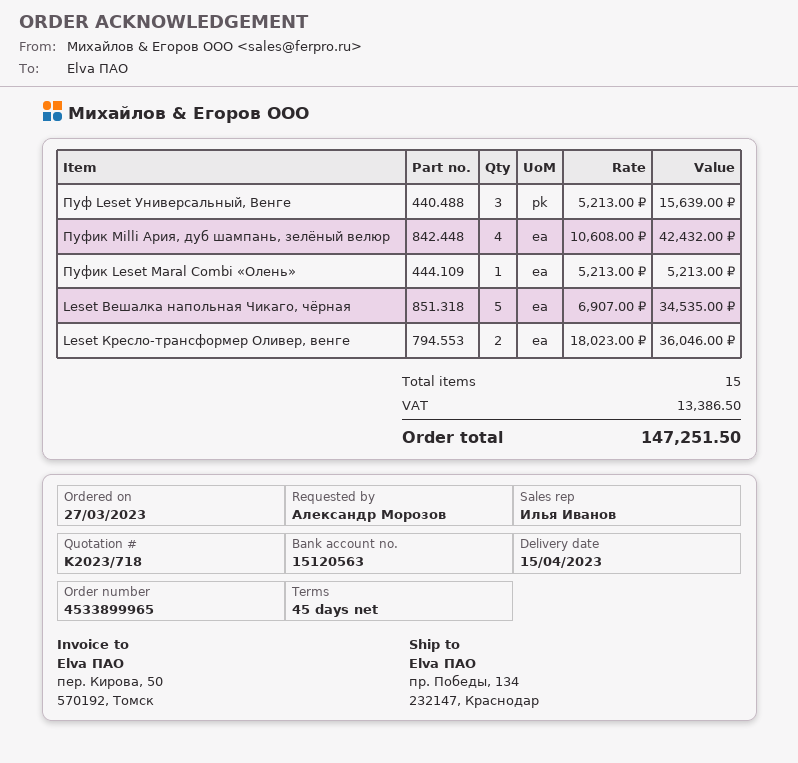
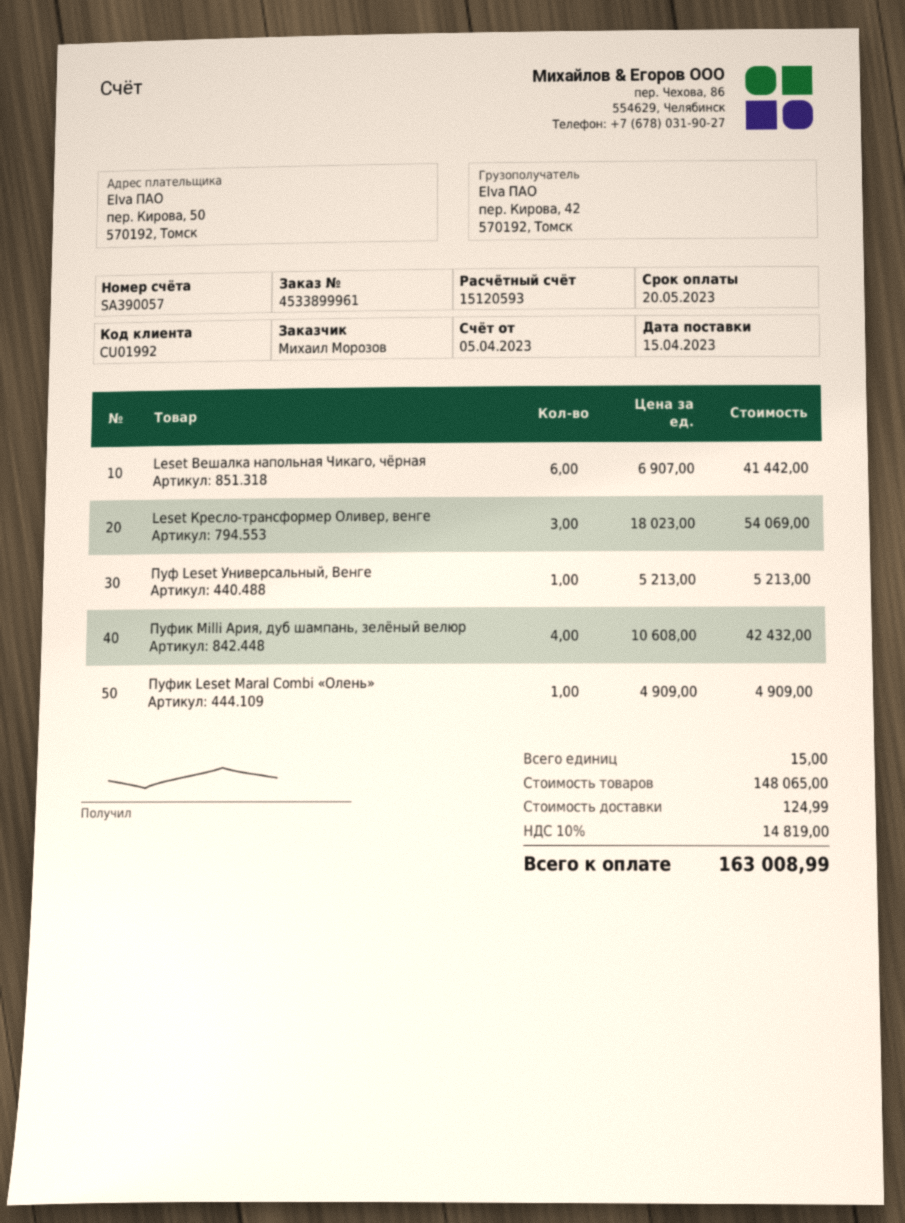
order number: 4533899965 -> 4533899961
ordered by: Александр Морозов -> Михаил Морозов
bank account: 15120563 -> 15120593
ship to: пр. Победы, 134, 232147, Краснодар -> пер. Кирова, 42, 570192, Томск
Пуф Leset Универсальный, Венге: 3 x 5213.00 = 15639.00 -> 1 x 5213.00 = 5213.00
Пуфик Leset Maral Combi «Олень»: 1 x 5213.00 = 5213.00 -> 1 x 4909.00 = 4909.00
Leset Вешалка напольная Чикаго, чёрная: 5 x 6907.00 = 34535.00 -> 6 x 6907.00 = 41442.00
Leset Кресло-трансформер Оливер, венге: 2 x 18023.00 = 36046.00 -> 3 x 18023.00 = 54069.00
shipping: none -> 124.99
tax: 13386.50 -> 14819.00
total: 147251.50 -> 163008.99

